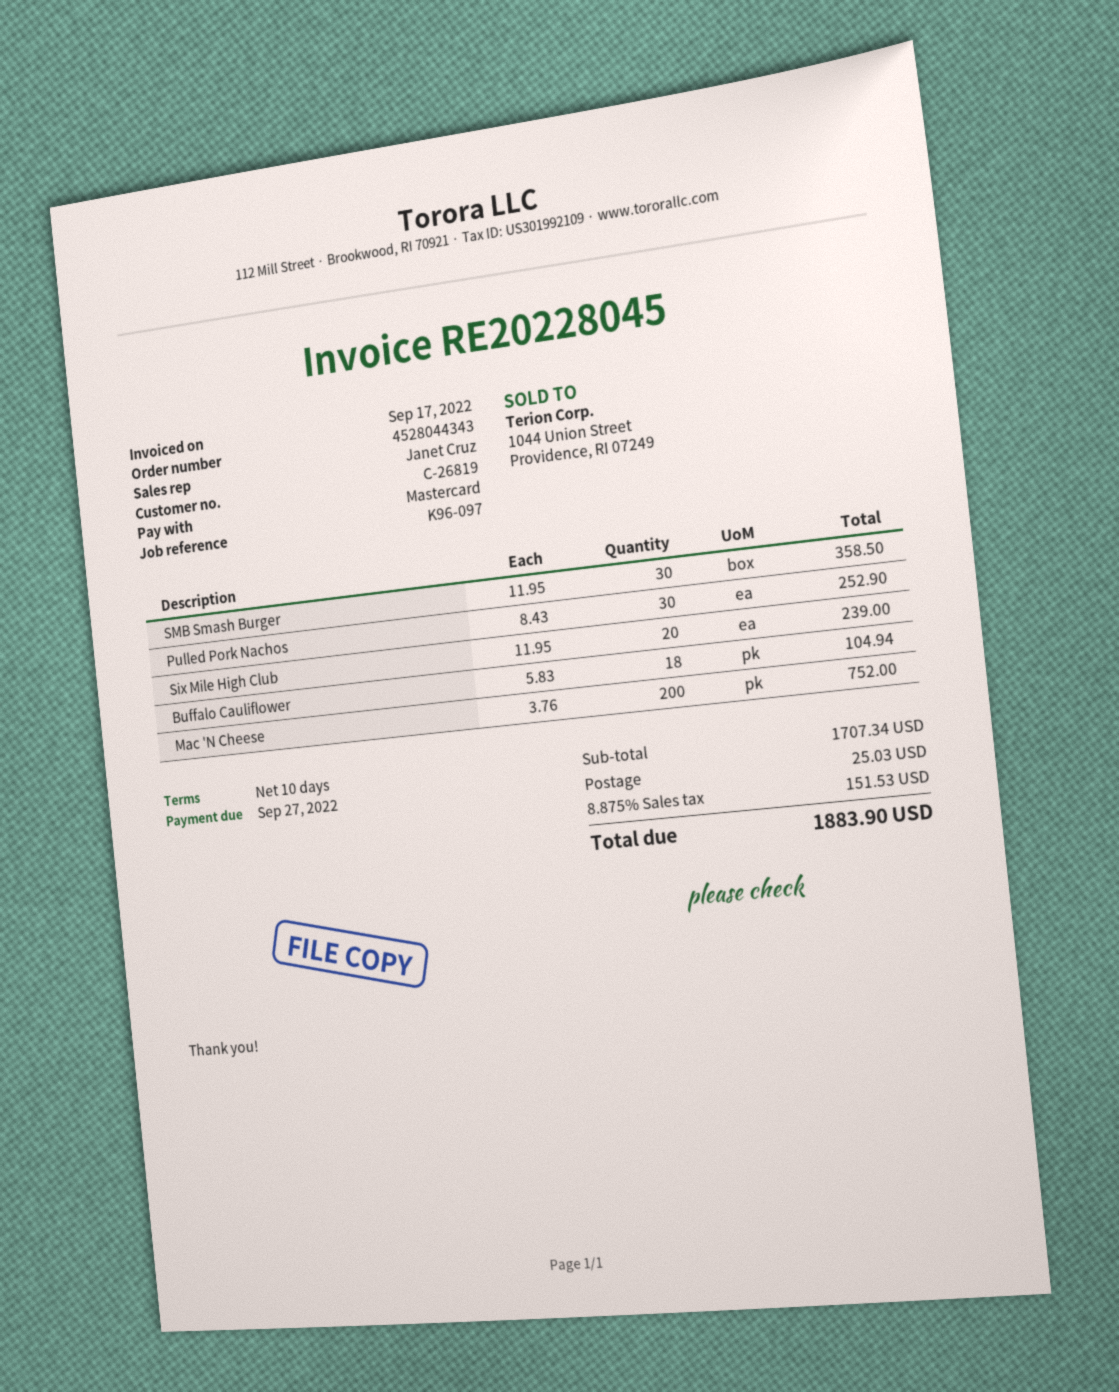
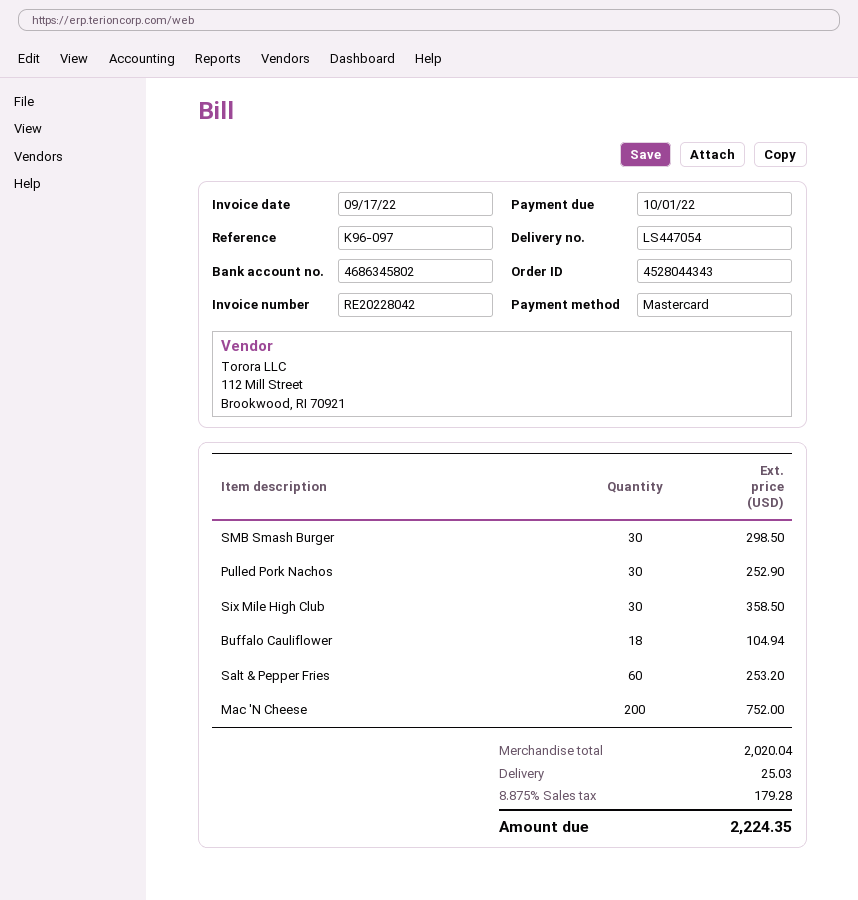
invoice number: RE20228045 -> RE20228042
due date: 2022-09-27 -> 2022-10-01
SMB Smash Burger: 30 for 358.50 -> 30 for 298.50
Six Mile High Club: 20 for 239.00 -> 30 for 358.50
Salt & Pepper Fries: none -> 60 for 253.20
subtotal: 1707.34 -> 2020.04
tax: 8.875% = 151.53 -> 8.875% = 179.28
total: 1883.90 -> 2224.35

